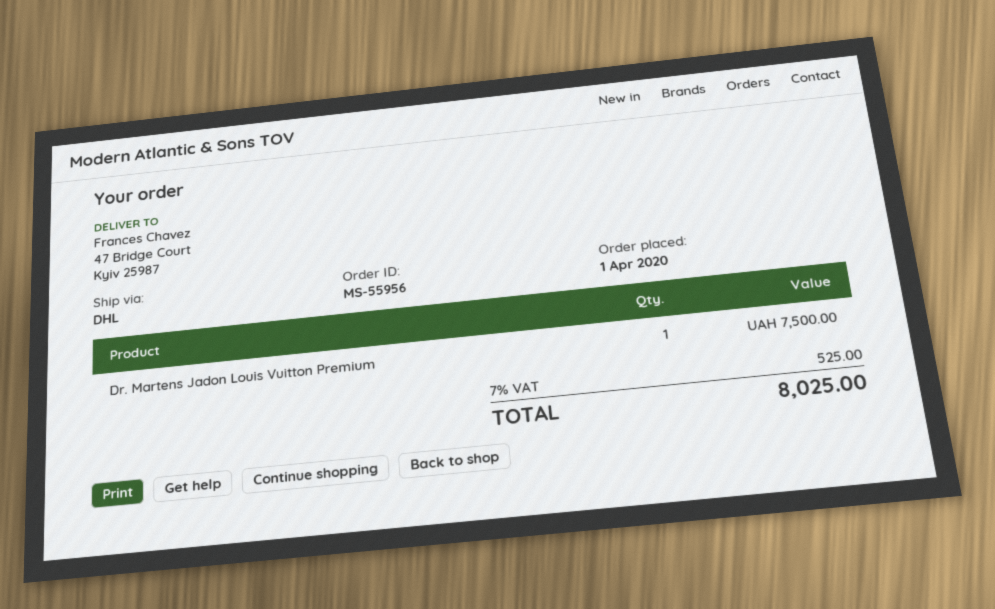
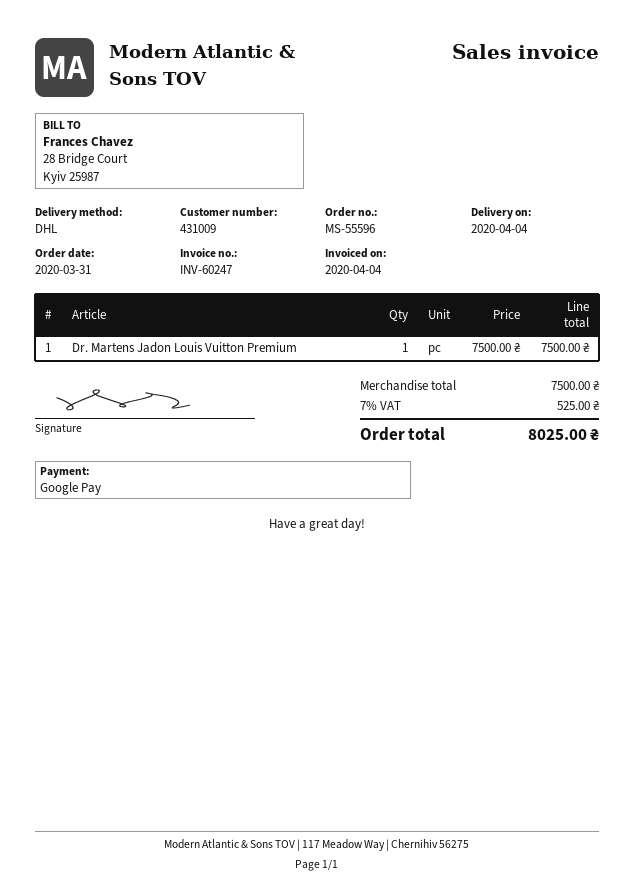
order number: MS-55956 -> MS-55596
order date: 2020-04-01 -> 2020-03-31

